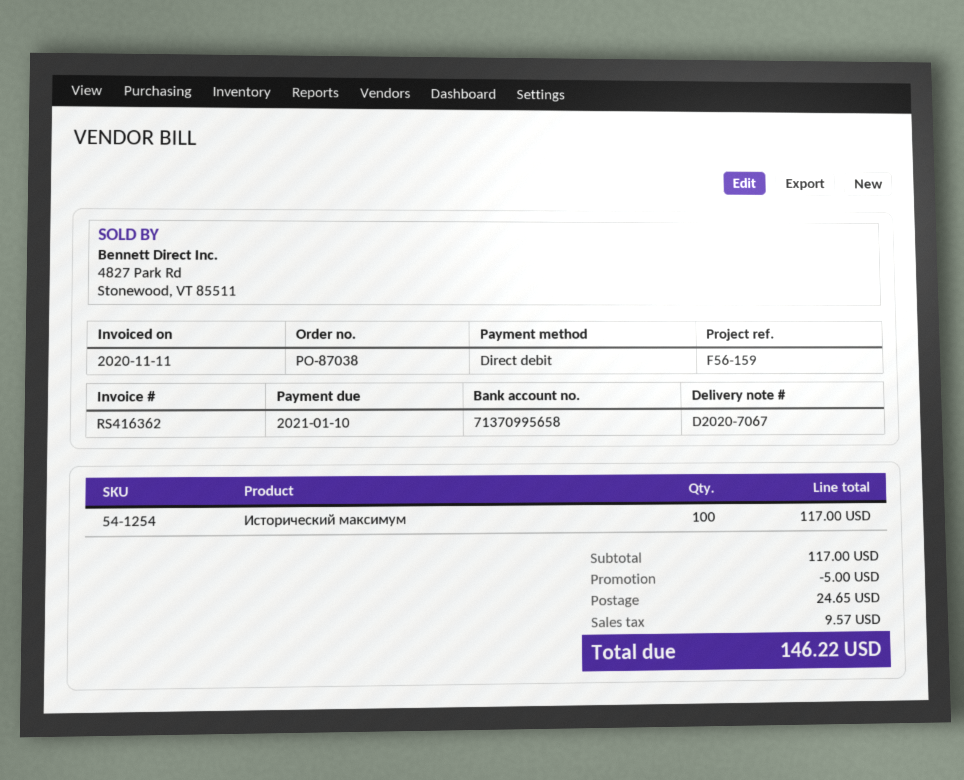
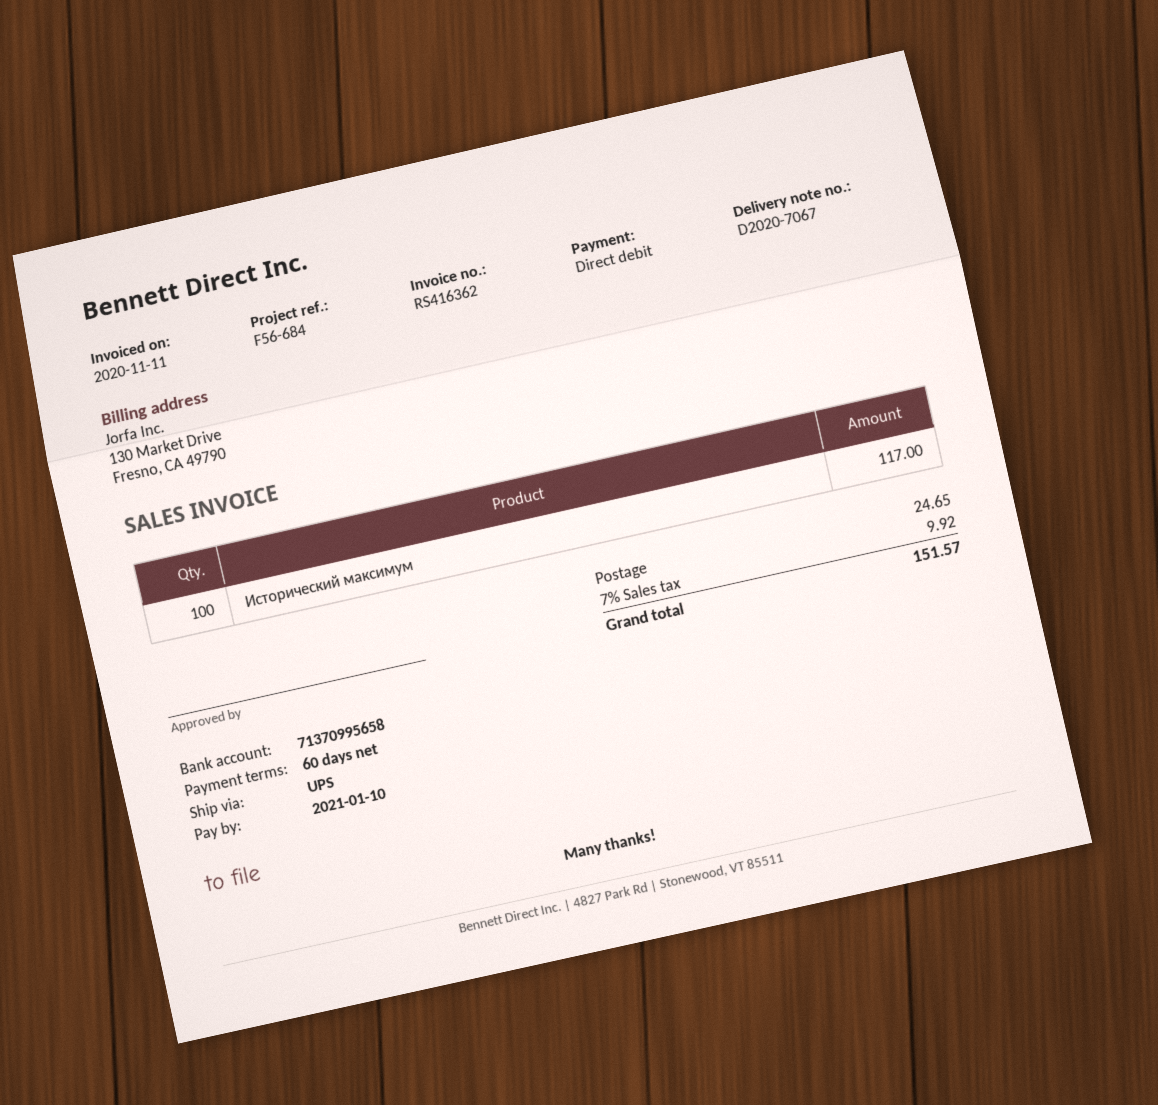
reference: F56-159 -> F56-684
discount: 5.00 -> none
tax: 9.57 -> 9.92
total: 146.22 -> 151.57

